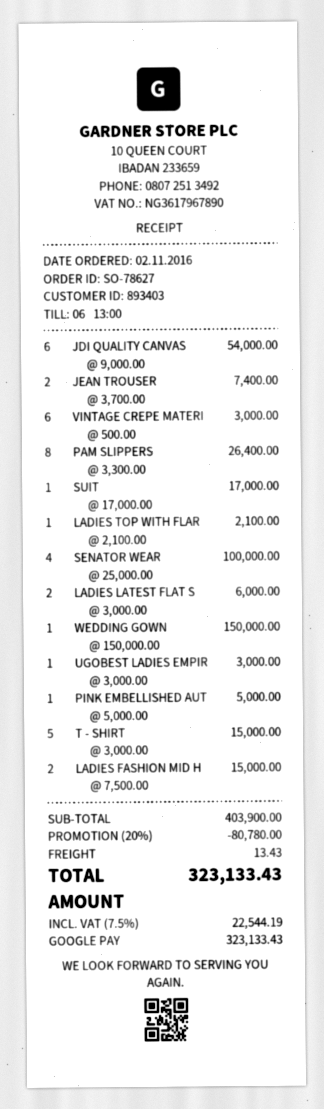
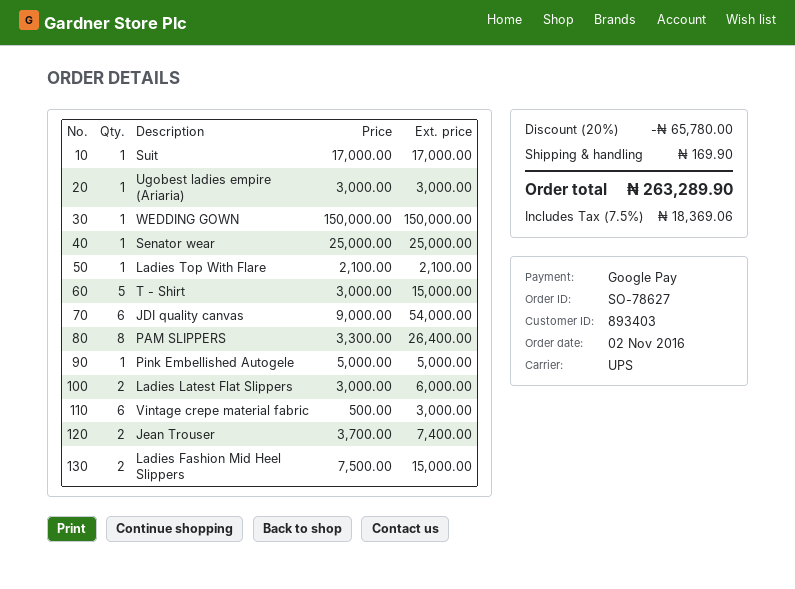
SENATOR WEAR: 4 x 25000.00 = 100000.00 -> 1 x 25000.00 = 25000.00
discount: 20% = 80780.00 -> 20% = 65780.00
shipping: 13.43 -> 169.90
tax: 7.5% = 22544.19 -> 7.5% = 18369.06
total: 323133.43 -> 263289.90

